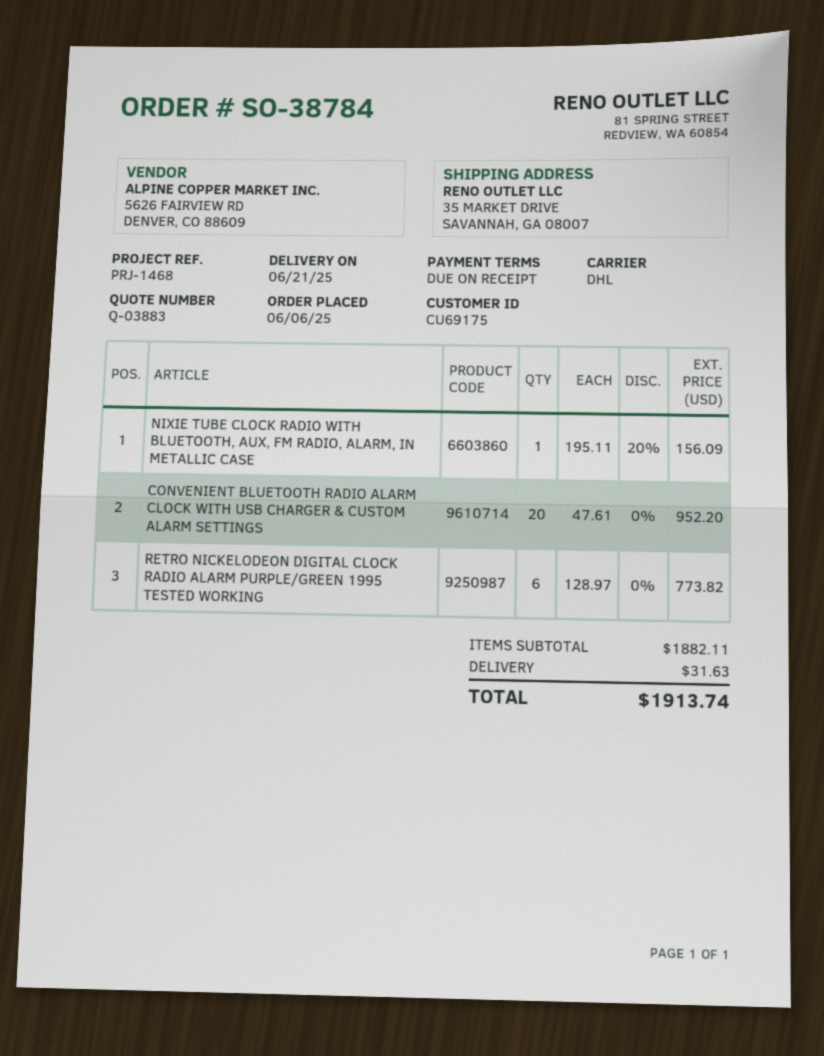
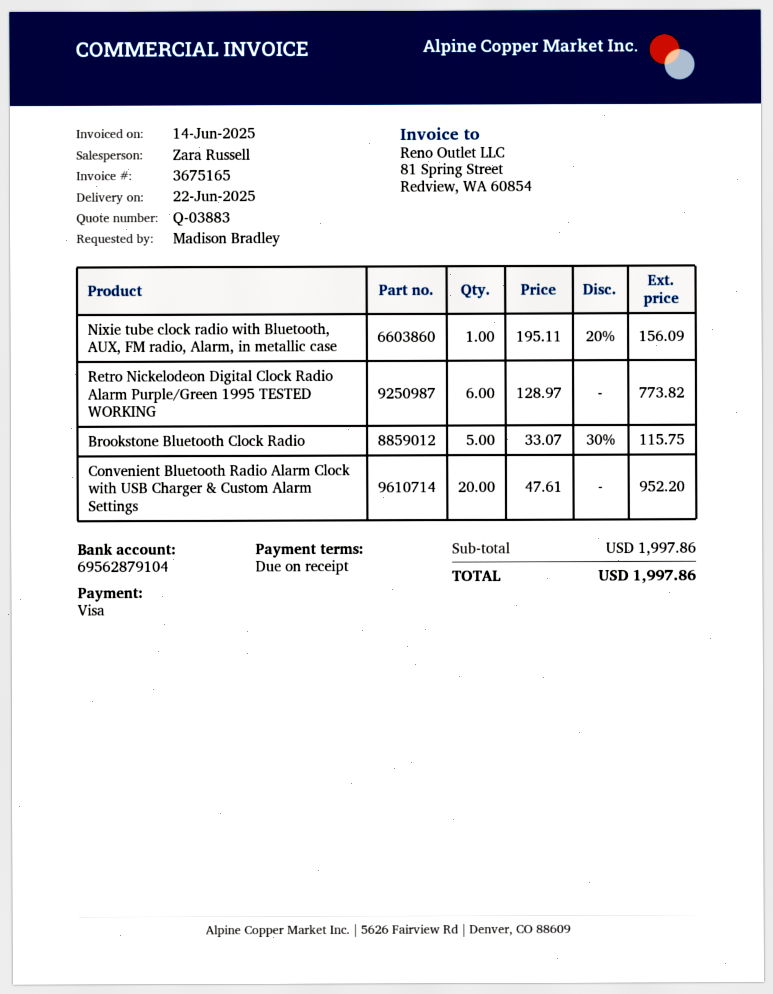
delivery date: 2025-06-21 -> 2025-06-22
Brookstone Bluetooth Clock Radio: none -> 5 x 33.07 - 30% = 115.75
subtotal: 1882.11 -> 1997.86
shipping: 31.63 -> none
total: 1913.74 -> 1997.86

